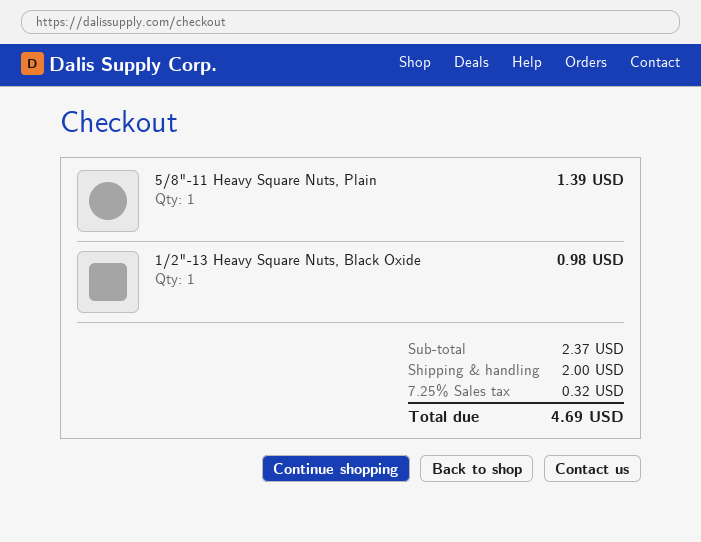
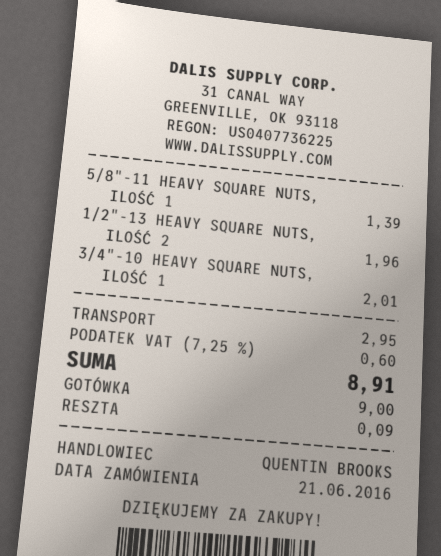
1/2"-13 Heavy Square Nuts, Black Oxide: 1 for 0.98 -> 2 for 1.96
3/4"-10 HEAVY SQUARE NUTS,: none -> 1 for 2.01
shipping: 2.00 -> 2.95
tax: 7.25% = 0.32 -> 7.25% = 0.60
total: 4.69 -> 8.91

